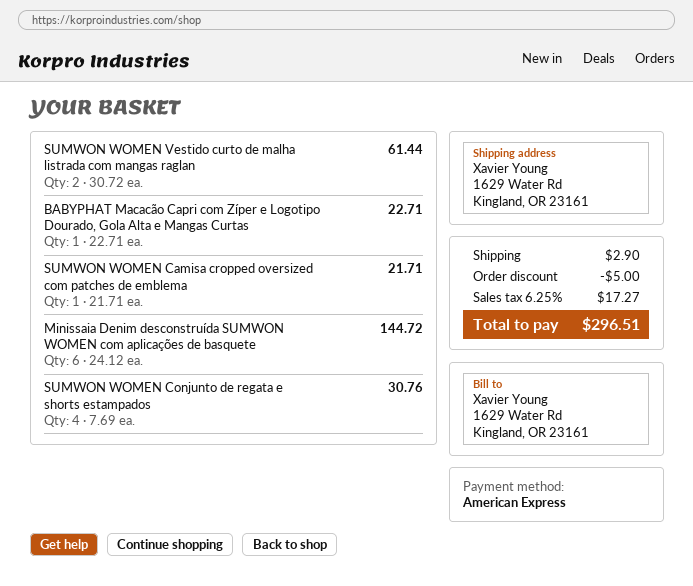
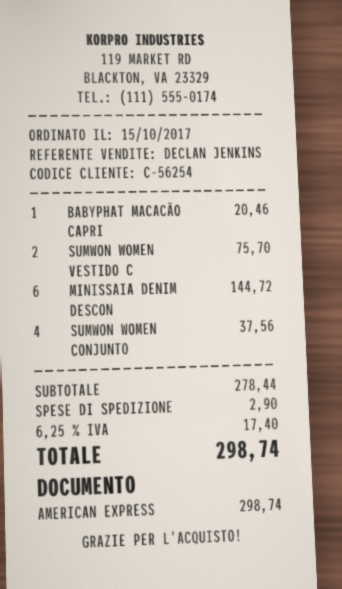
SUMWON WOMEN Vestido curto de malha listrada com mangas raglan: 2 for 61.44 -> 2 for 75.70
BABYPHAT Macacão Capri com Zíper e Logotipo Dourado, Gola Alta e Mangas Curtas: 1 for 22.71 -> 1 for 20.46
SUMWON WOMEN Camisa cropped oversized com patches de emblema: 1 for 21.71 -> none
SUMWON WOMEN Conjunto de regata e shorts estampados: 4 for 30.76 -> 4 for 37.56
discount: 5.00 -> none
tax: 6.25% = 17.27 -> 6.25% = 17.40
total: 296.51 -> 298.74

